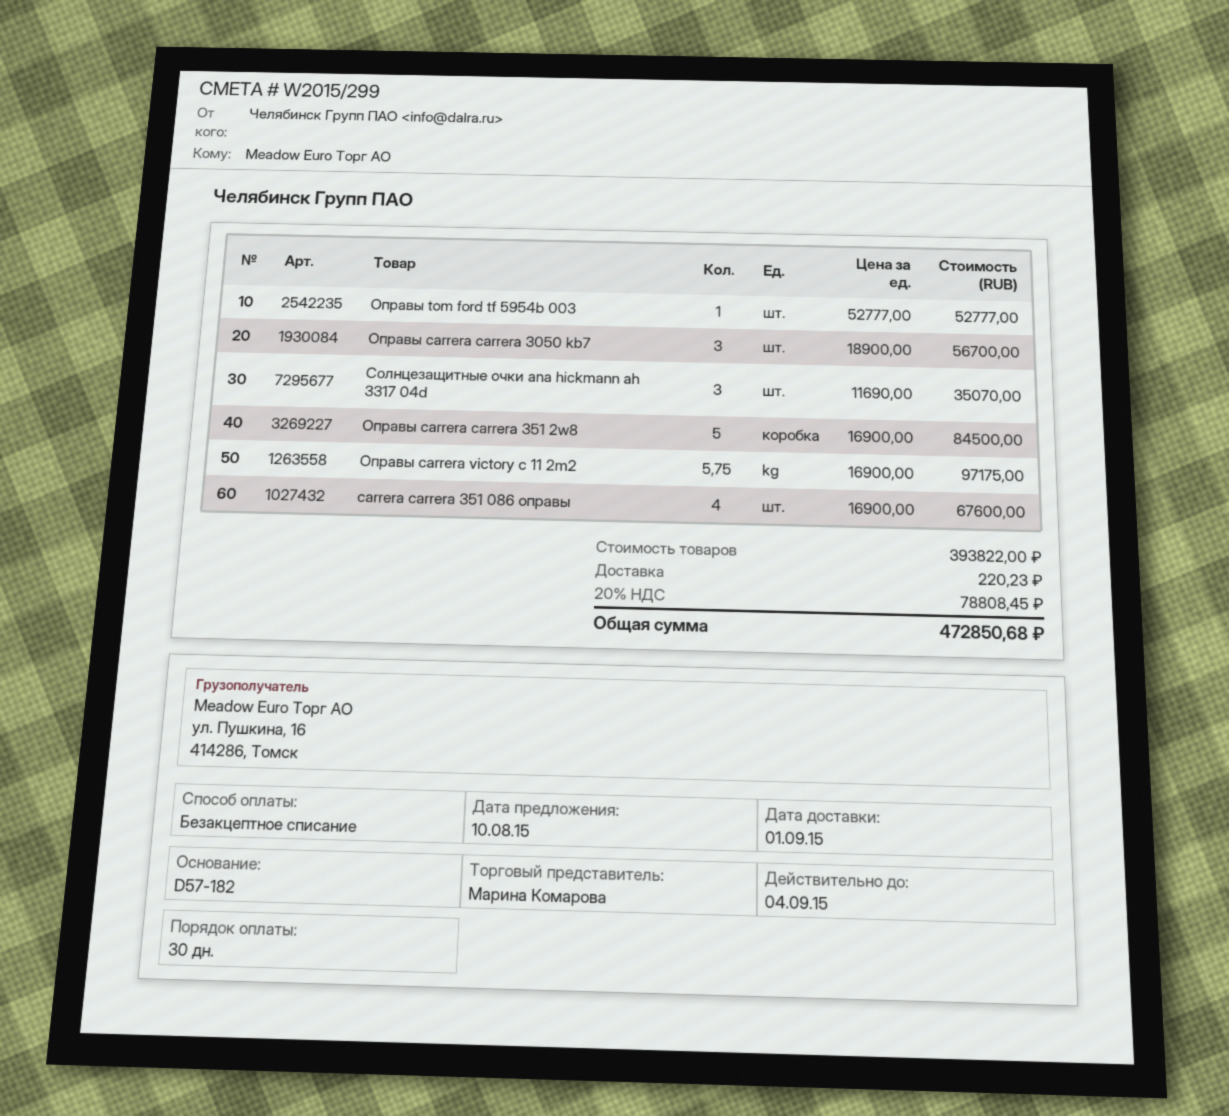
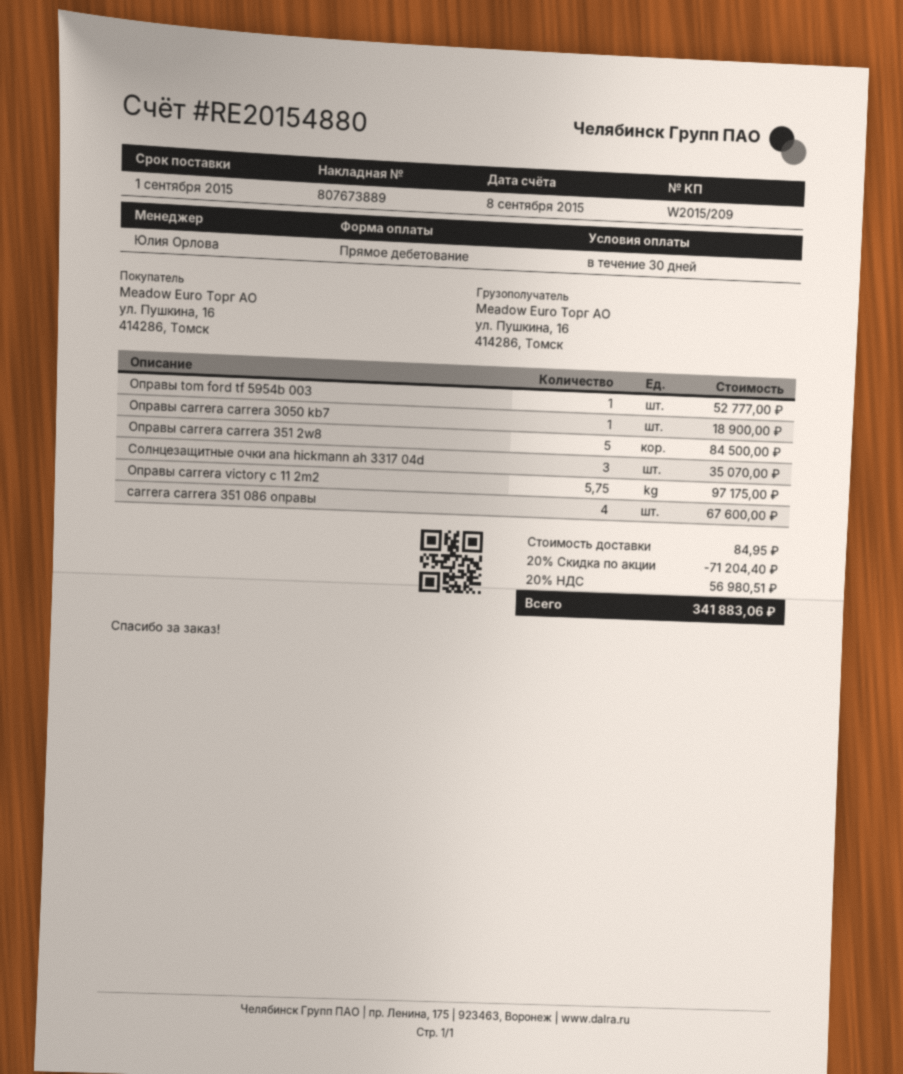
quote number: W2015/299 -> W2015/209
sales rep: Марина Комарова -> Юлия Орлова
Оправы carrera carrera 3050 kb7: 3 for 56700.00 -> 1 for 18900.00
discount: none -> 20% = 71204.40
shipping: 220.23 -> 84.95
tax: 20% = 78808.45 -> 20% = 56980.51
total: 472850.68 -> 341883.06

